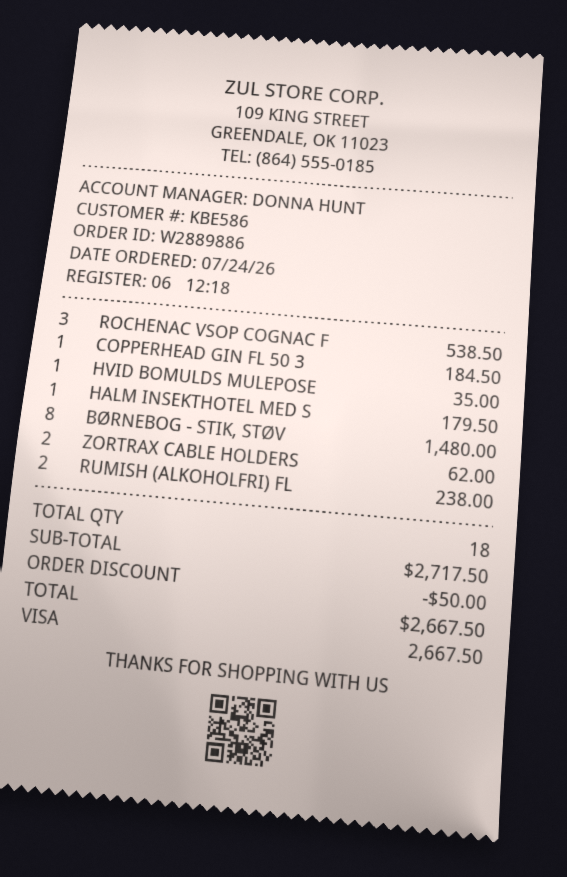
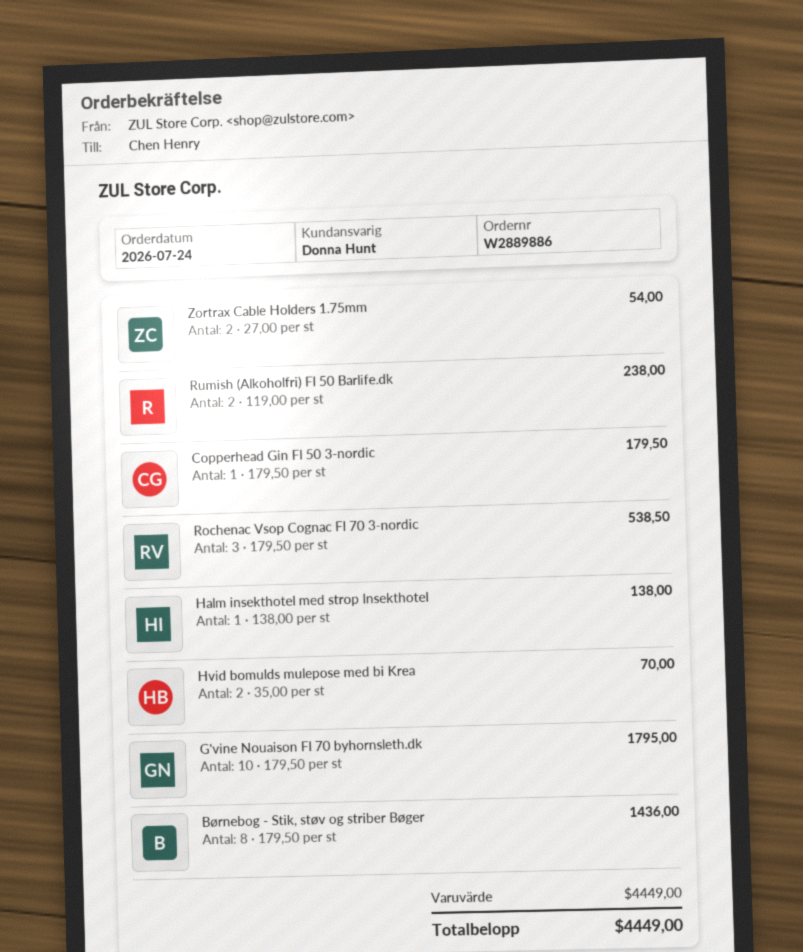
COPPERHEAD GIN FL 50 3: 1 for 184.50 -> 1 for 179.50
HVID BOMULDS MULEPOSE: 1 for 35.00 -> 2 for 70.00
HALM INSEKTHOTEL MED S: 1 for 179.50 -> 1 for 138.00
BØRNEBOG - STIK, STØV: 8 for 1480.00 -> 8 for 1436.00
ZORTRAX CABLE HOLDERS: 2 for 62.00 -> 2 for 54.00
G'vine Nouaison Fl 70 byhornsleth.dk: none -> 10 for 1795.00
subtotal: 2717.50 -> 4449.00
discount: 50.00 -> none
total: 2667.50 -> 4449.00

